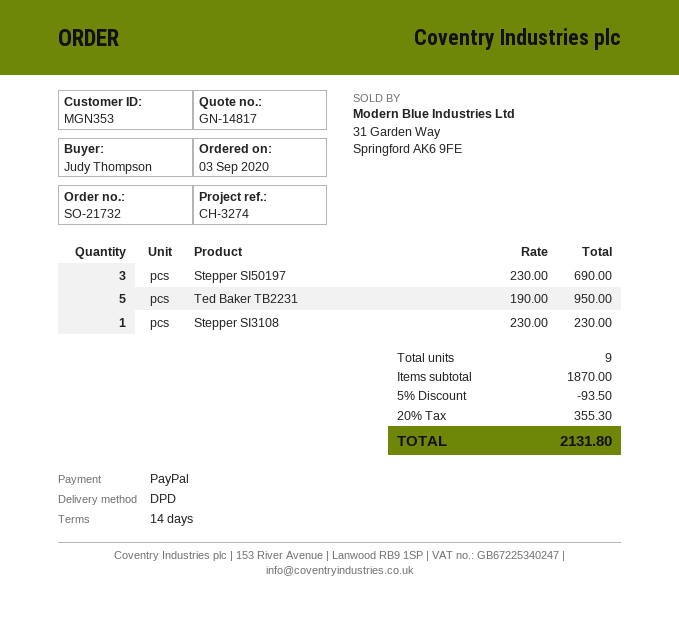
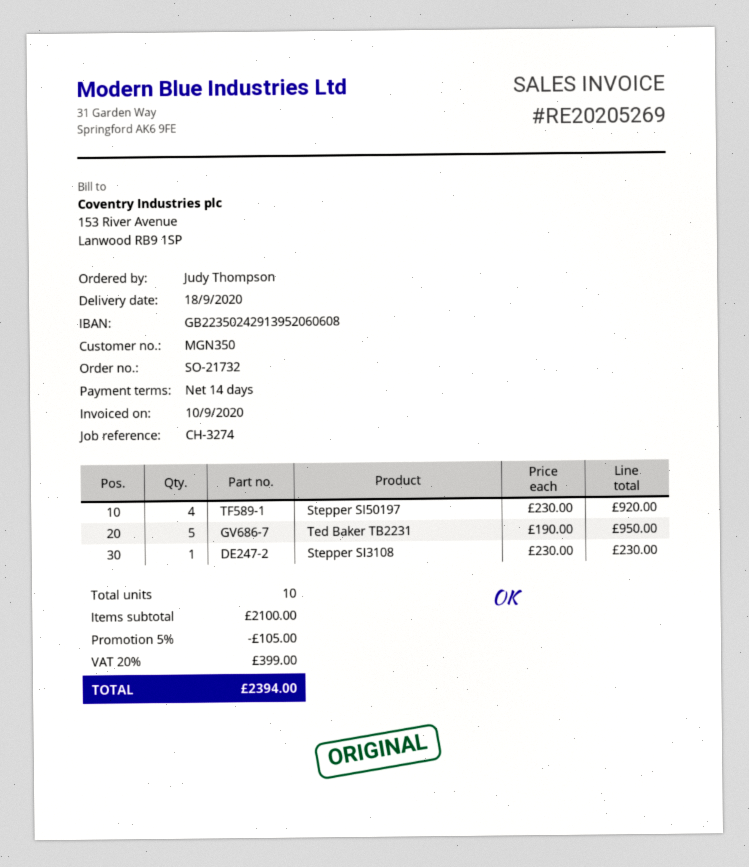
customer number: MGN353 -> MGN350
Stepper SI50197: 3 x 230.00 = 690.00 -> 4 x 230.00 = 920.00
total quantity: 9 -> 10
subtotal: 1870.00 -> 2100.00
discount: 5% = 93.50 -> 5% = 105.00
tax: 20% = 355.30 -> 20% = 399.00
total: 2131.80 -> 2394.00

